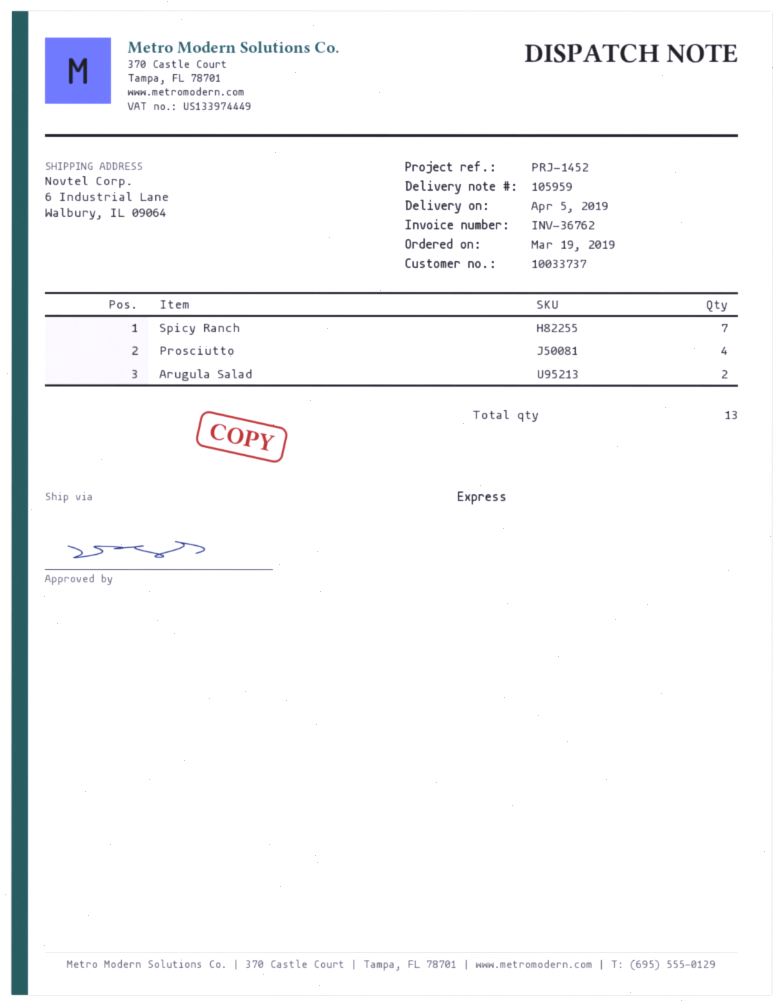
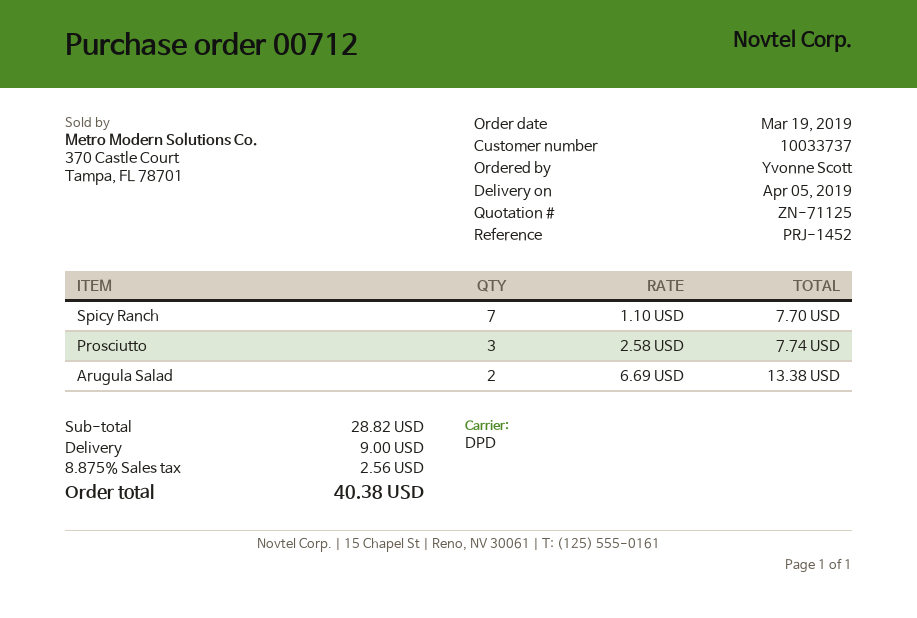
shipping method: express -> DPD
Prosciutto: 4 -> 3

